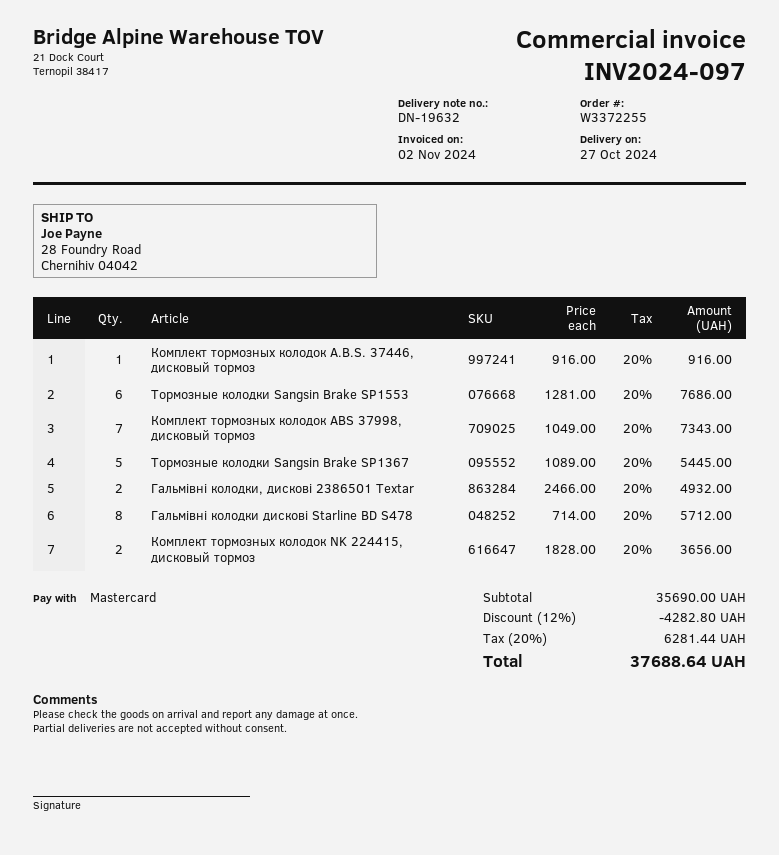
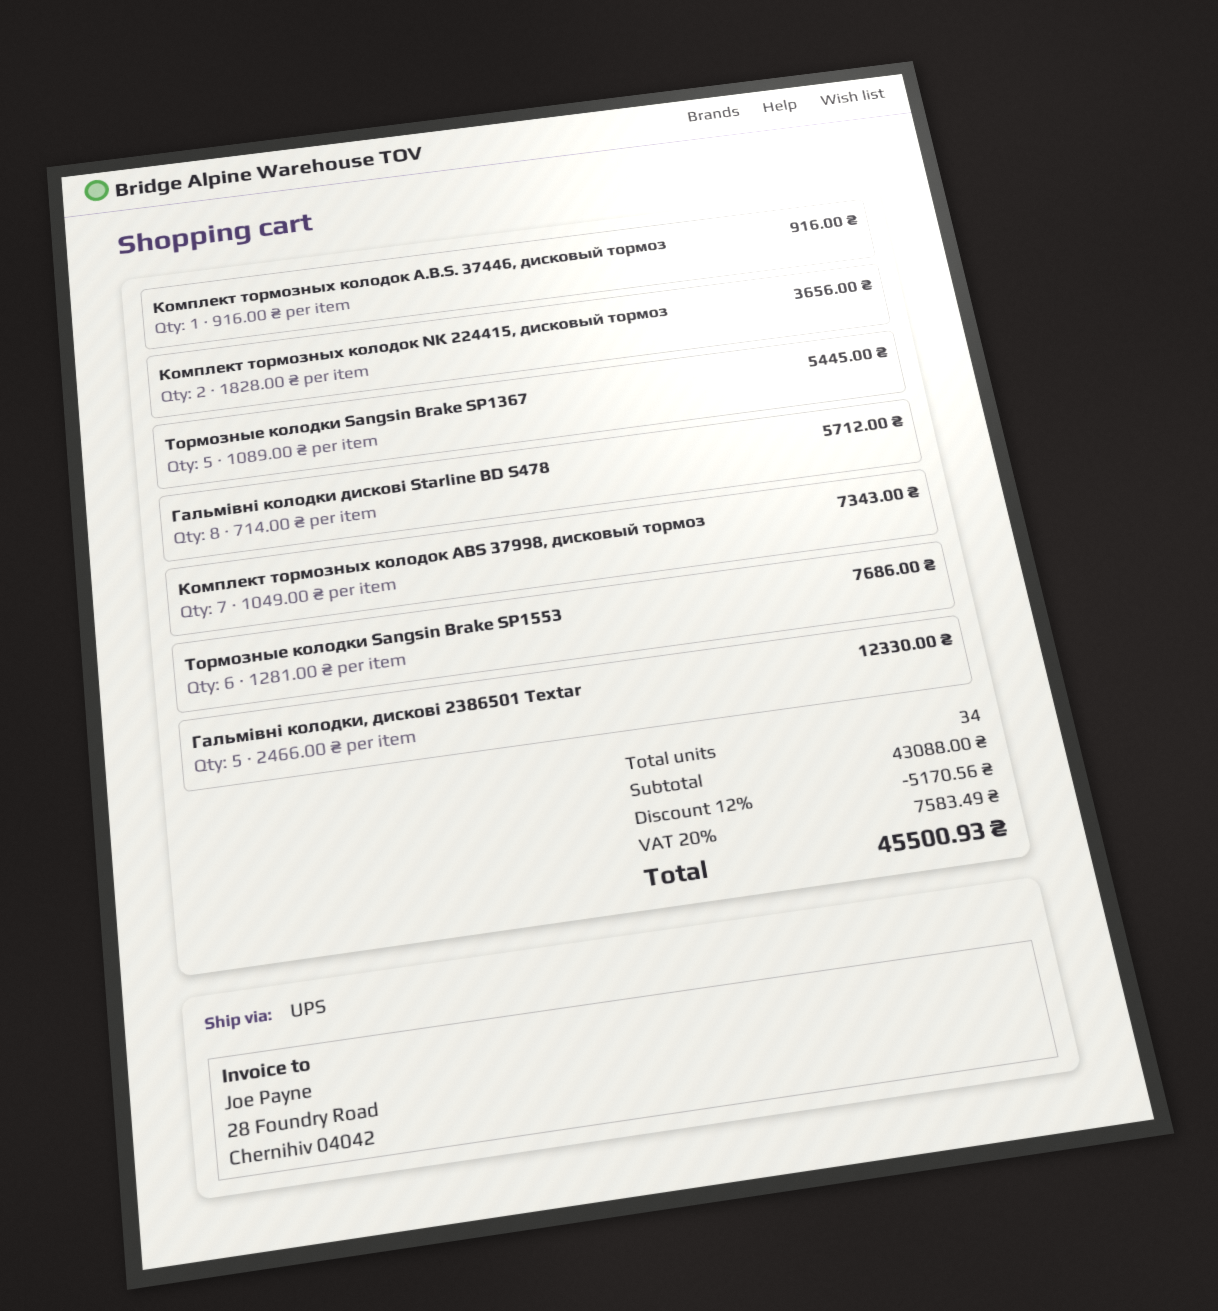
Гальмівні колодки, дискові 2386501 Textar: 2 x 2466.00 = 4932.00 -> 5 x 2466.00 = 12330.00
subtotal: 35690.00 -> 43088.00
discount: 12% = 4282.80 -> 12% = 5170.56
tax: 20% = 6281.44 -> 20% = 7583.49
total: 37688.64 -> 45500.93

